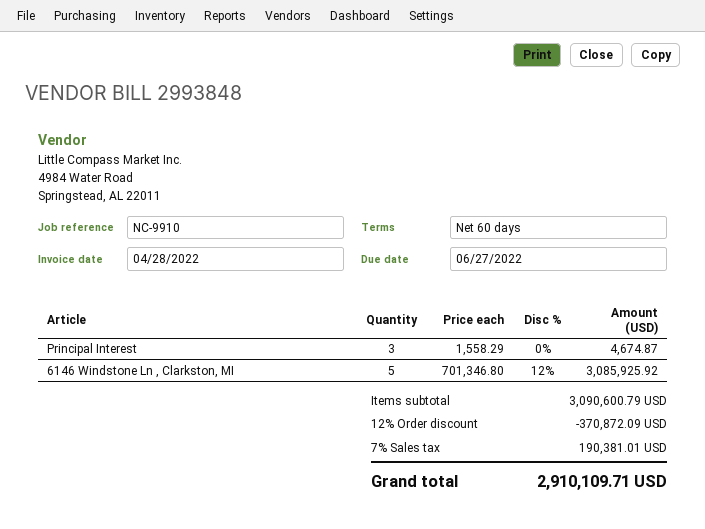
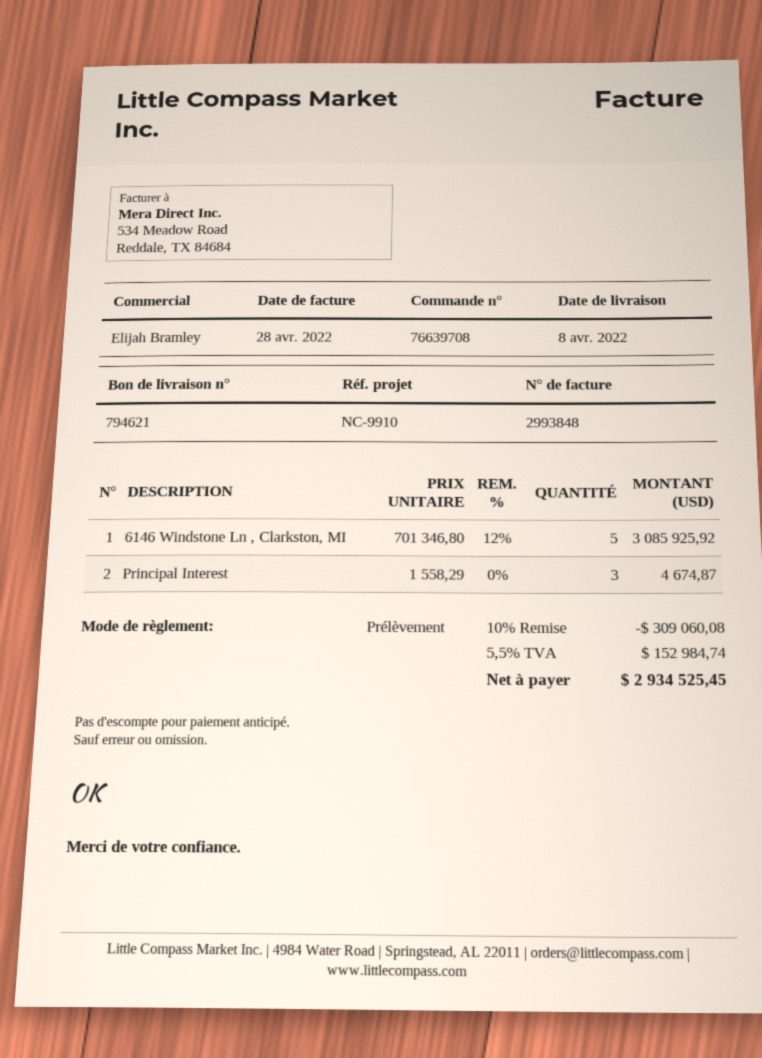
discount: 12% = 370872.09 -> 10% = 309060.08
tax: 7% = 190381.01 -> 5.5% = 152984.74
total: 2910109.71 -> 2934525.45

